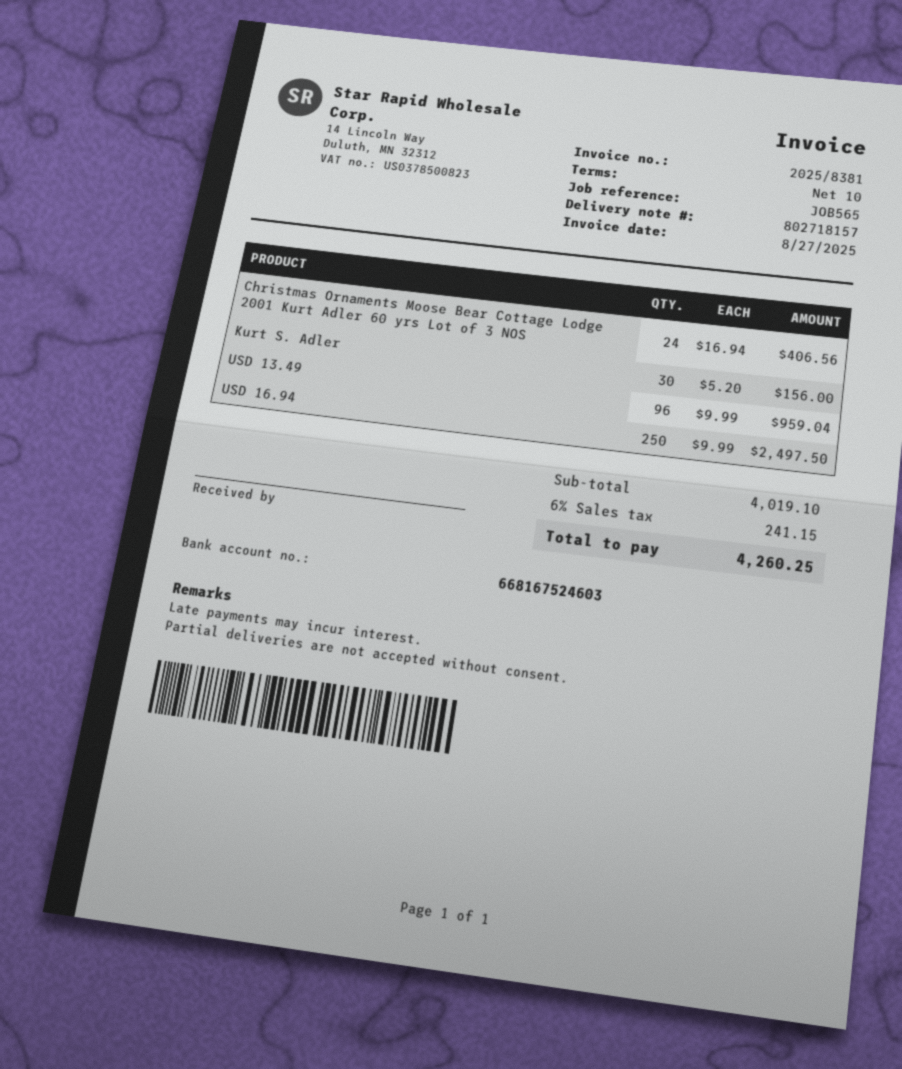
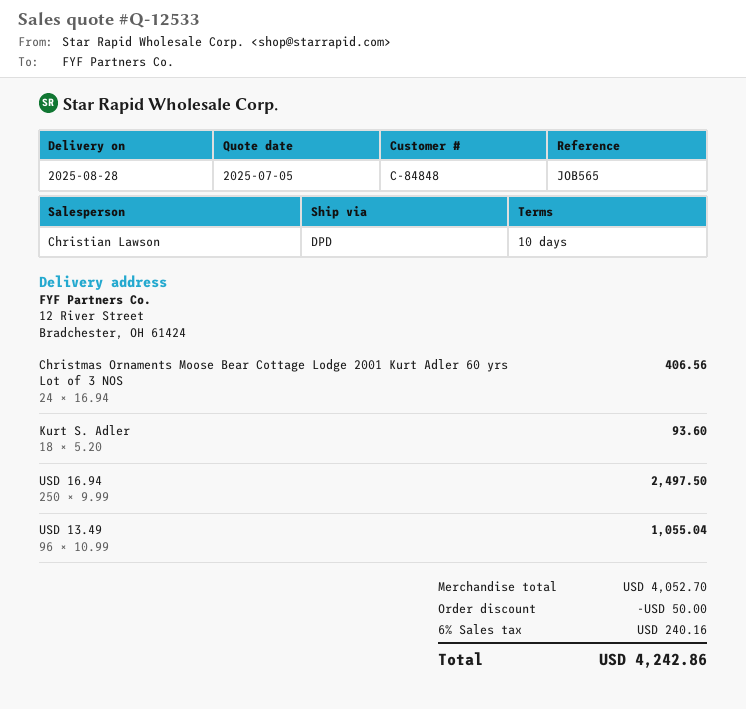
Kurt S. Adler: 30 x 5.20 = 156.00 -> 18 x 5.20 = 93.60
USD 13.49: 96 x 9.99 = 959.04 -> 96 x 10.99 = 1055.04
subtotal: 4019.10 -> 4052.70
discount: none -> 50.00
tax: 6% = 241.15 -> 6% = 240.16
total: 4260.25 -> 4242.86

